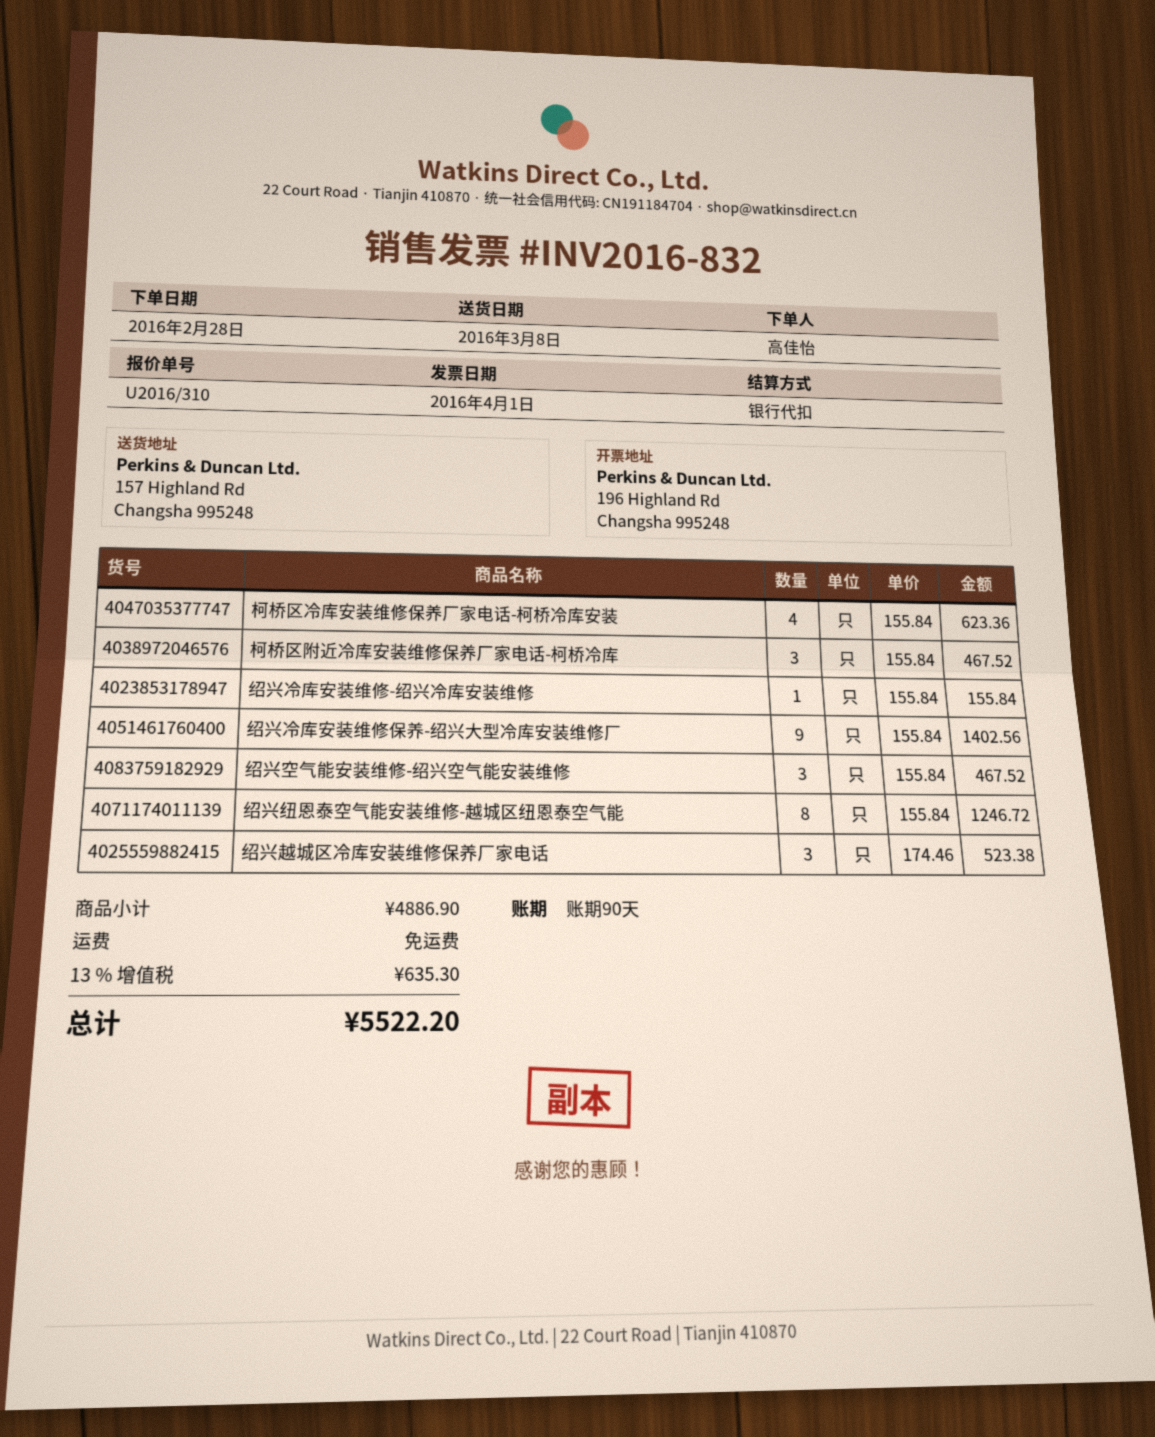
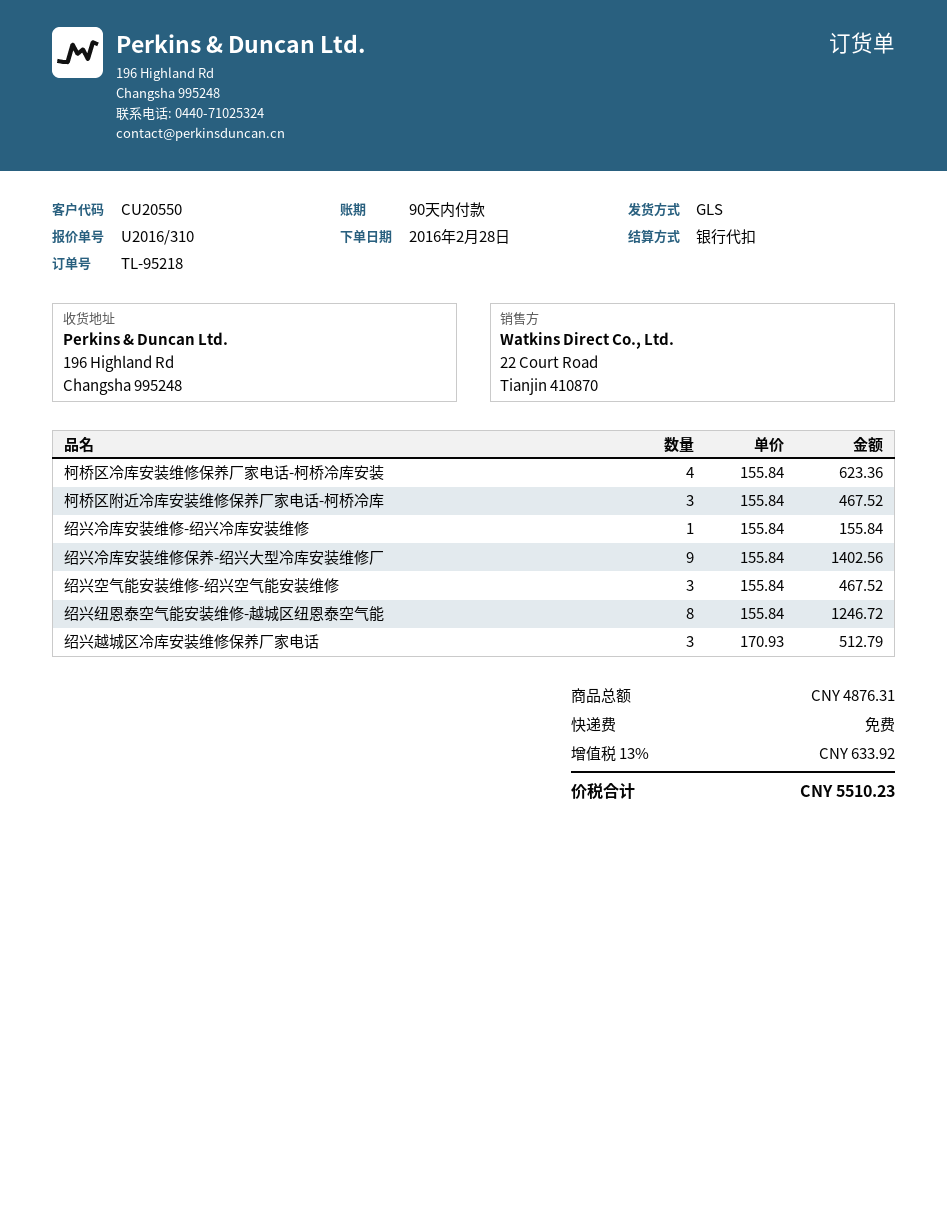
ship to: 157 Highland Rd, Changsha 995248 -> 196 Highland Rd, Changsha 995248
绍兴越城区冷库安装维修保养厂家电话: 3 x 174.46 = 523.38 -> 3 x 170.93 = 512.79
subtotal: 4886.90 -> 4876.31
tax: 13% = 635.30 -> 13% = 633.92
total: 5522.20 -> 5510.23

